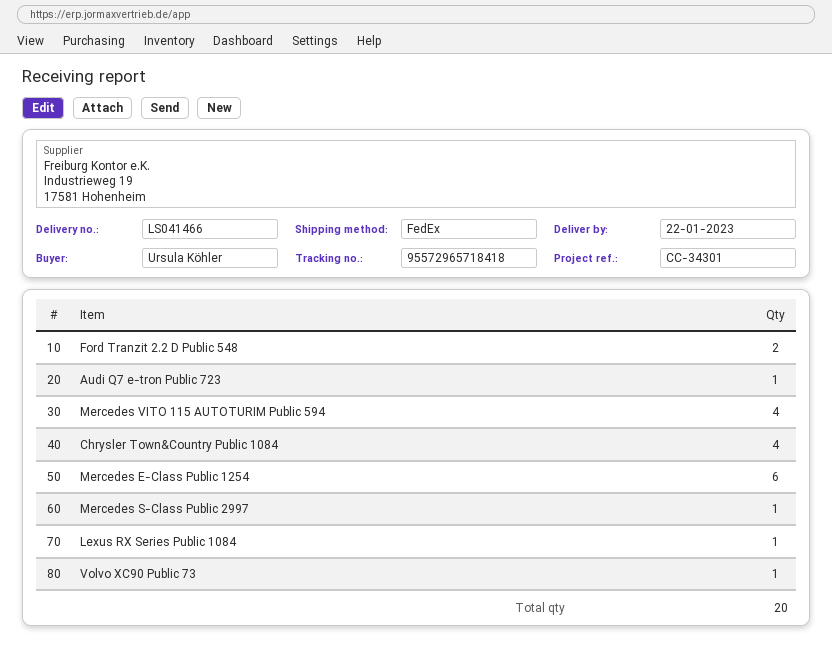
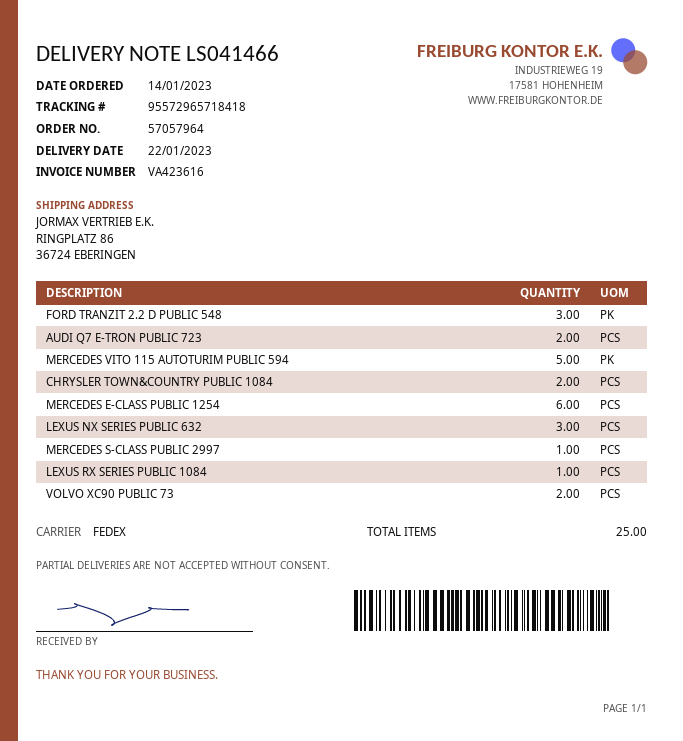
Ford Tranzit 2.2 D Public 548: 2 -> 3
Audi Q7 e-tron Public 723: 1 -> 2
Mercedes VITO 115 AUTOTURIM Public 594: 4 -> 5
Chrysler Town&Country Public 1084: 4 -> 2
Volvo XC90 Public 73: 1 -> 2
LEXUS NX SERIES PUBLIC 632: none -> 3
total quantity: 20 -> 25

